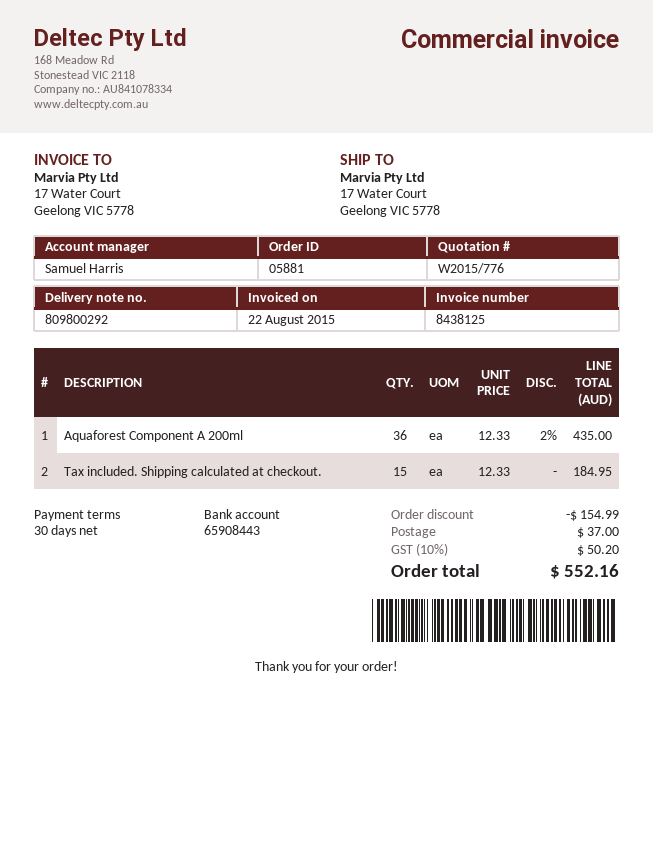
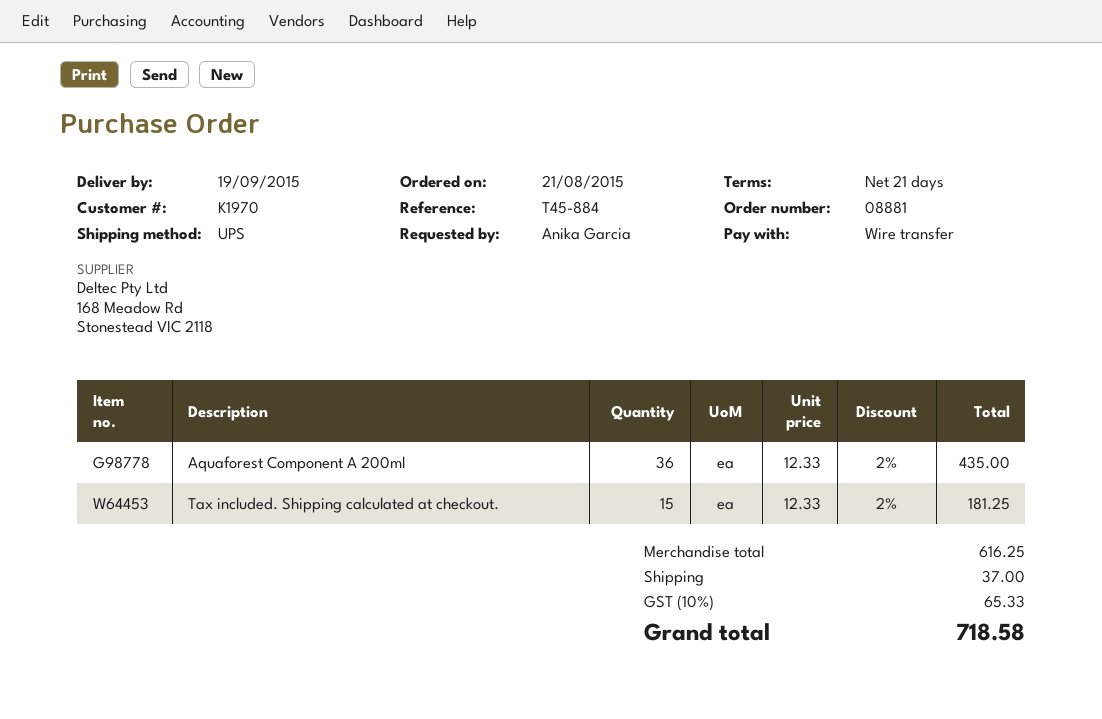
order number: 05881 -> 08881
payment terms: 30 days -> 21 days
Tax included. Shipping calculated at checkout.: 15 x 12.33 = 184.95 -> 15 x 12.33 - 2% = 181.25
discount: 154.99 -> none
tax: 10% = 50.20 -> 10% = 65.33
total: 552.16 -> 718.58

